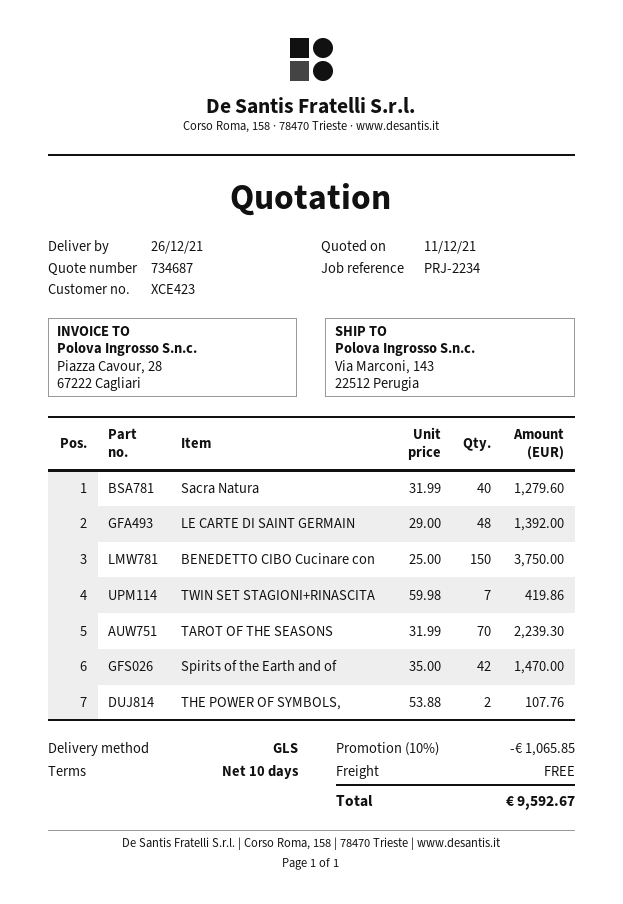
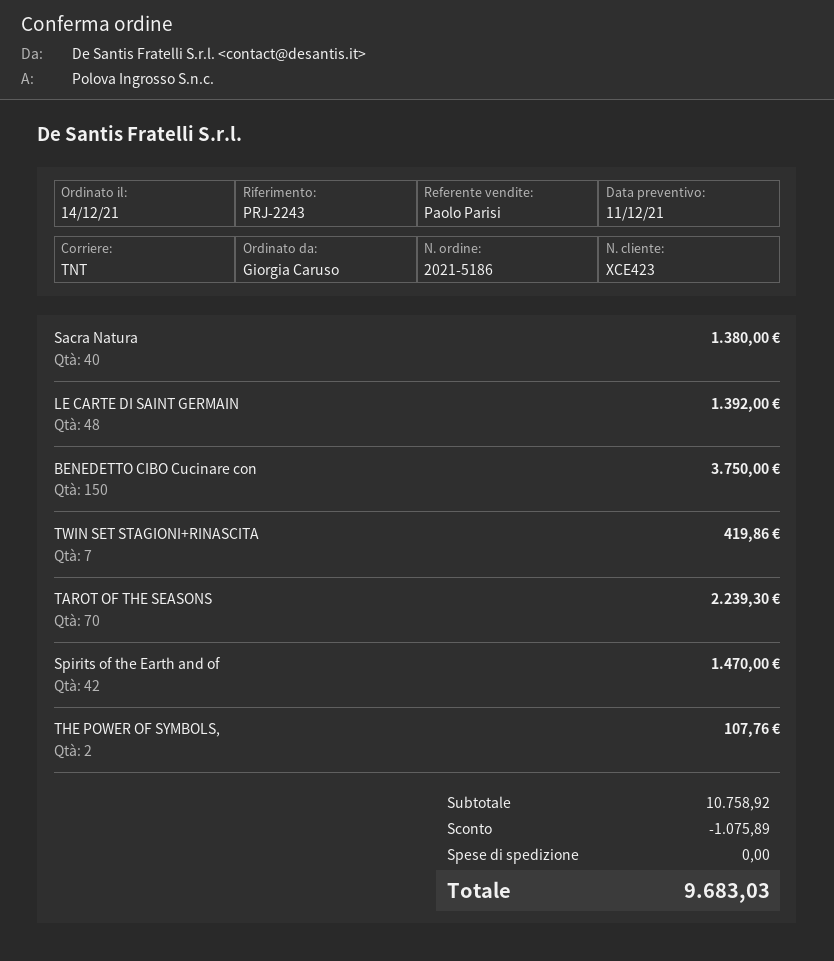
reference: PRJ-2234 -> PRJ-2243
shipping method: GLS -> TNT
Sacra Natura: 40 for 1279.60 -> 40 for 1380.00
discount: 1065.85 -> 1075.89
total: 9592.67 -> 9683.03

